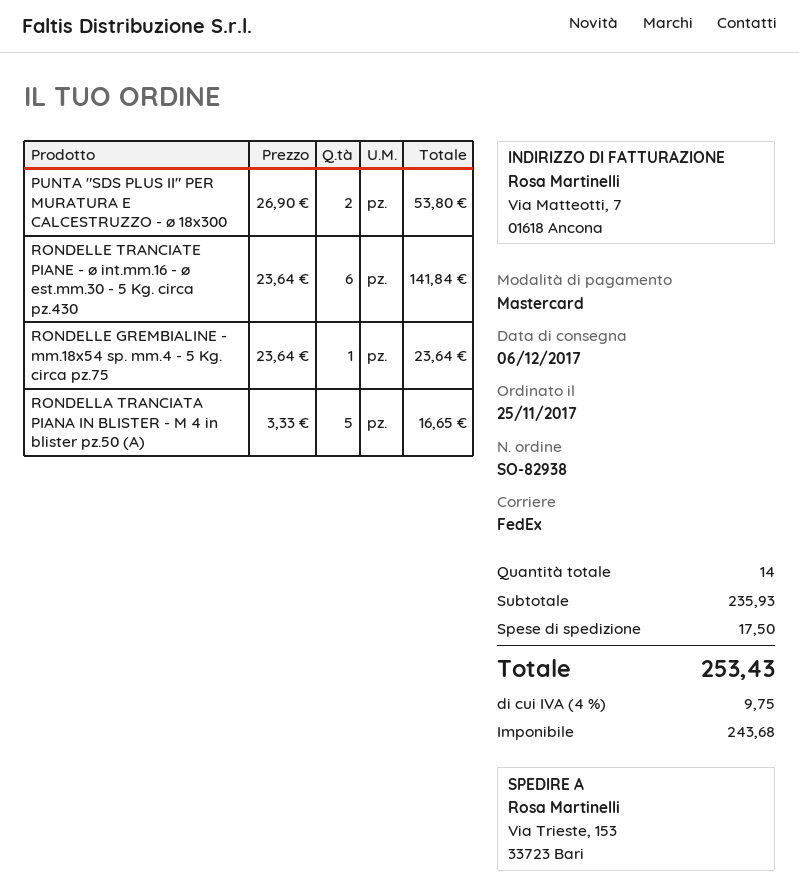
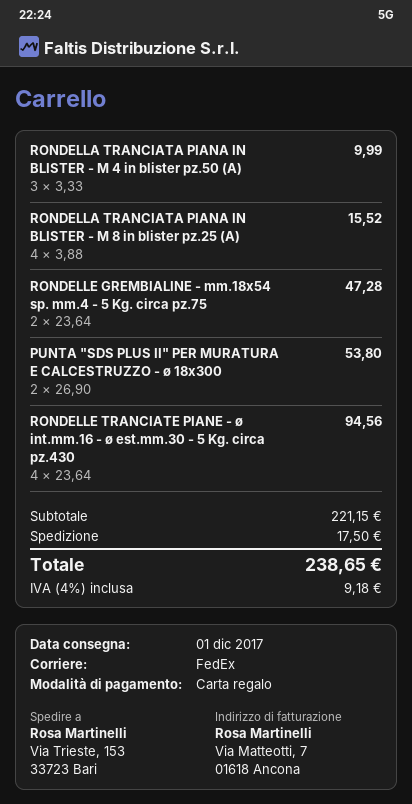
delivery date: 2017-12-06 -> 2017-12-01
payment method: Mastercard -> gift card
RONDELLE TRANCIATE PIANE - ø int.mm.16 - ø est.mm.30 - 5 Kg. circa pz.430: 6 x 23.64 = 141.84 -> 4 x 23.64 = 94.56
RONDELLE GREMBIALINE - mm.18x54 sp. mm.4 - 5 Kg. circa pz.75: 1 x 23.64 = 23.64 -> 2 x 23.64 = 47.28
RONDELLA TRANCIATA PIANA IN BLISTER - M 4 in blister pz.50 (A): 5 x 3.33 = 16.65 -> 3 x 3.33 = 9.99
RONDELLA TRANCIATA PIANA IN BLISTER - M 8 in blister pz.25 (A): none -> 4 x 3.88 = 15.52
subtotal: 235.93 -> 221.15
tax: 4% = 9.75 -> 4% = 9.18
total: 253.43 -> 238.65

